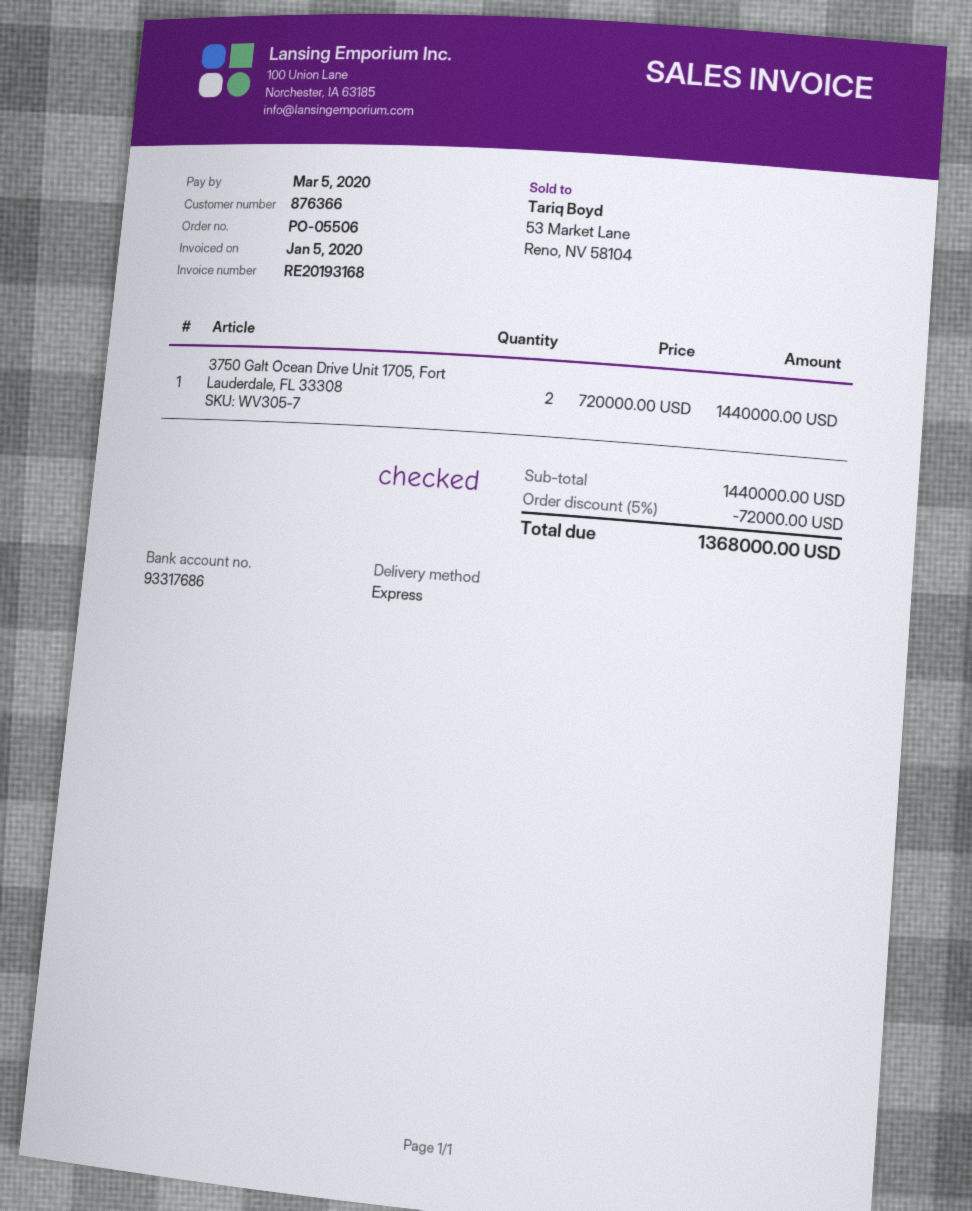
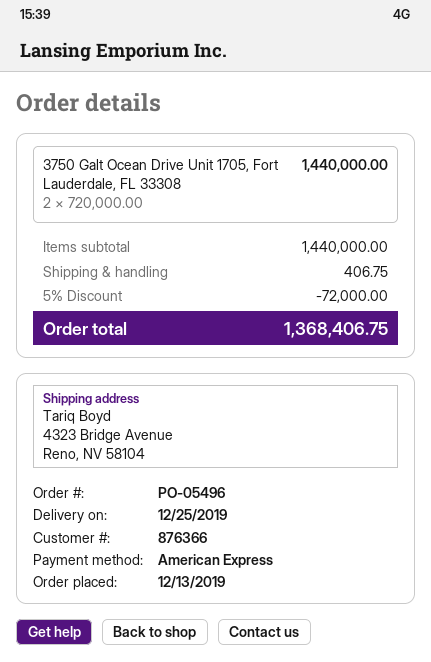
order number: PO-05506 -> PO-05496
shipping: none -> 406.75
total: 1368000.00 -> 1368406.75

